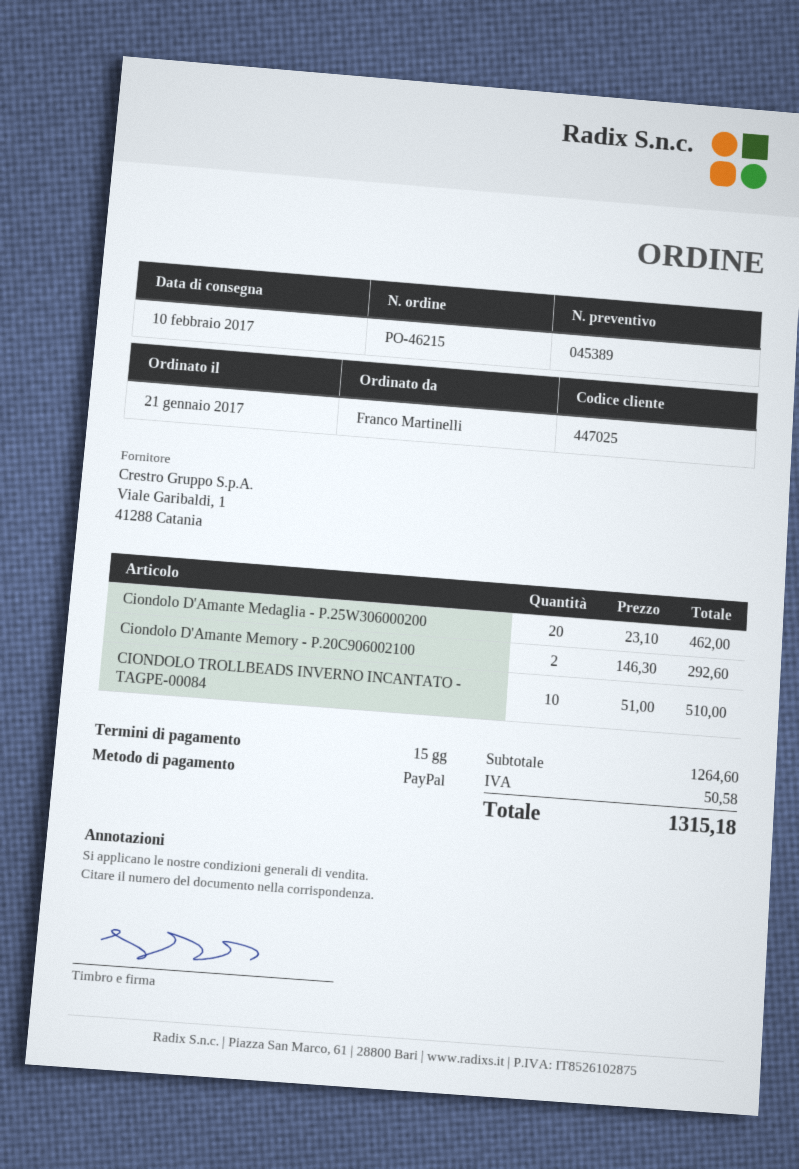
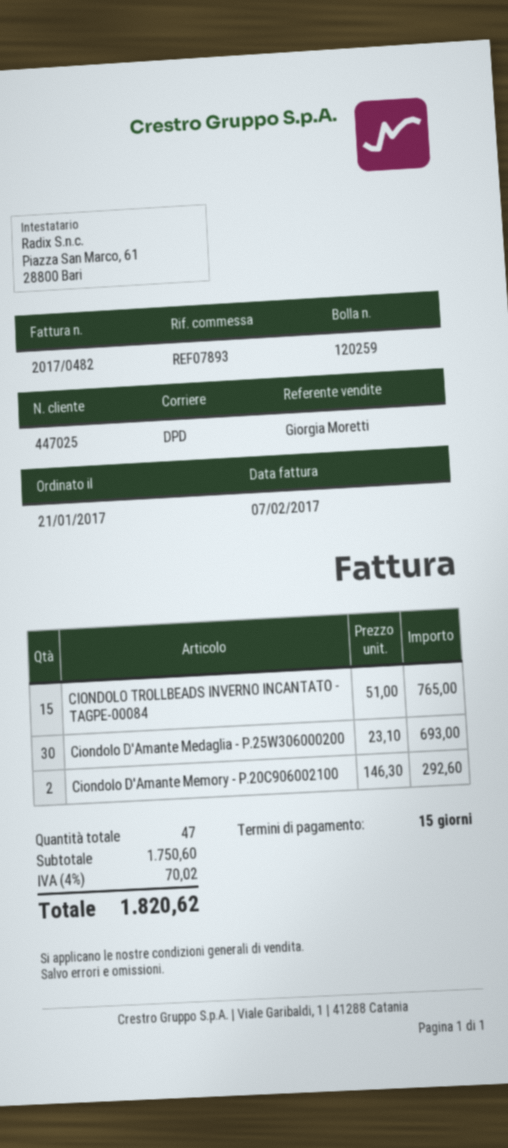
Ciondolo D'Amante Medaglia - P.25W306000200: 20 x 23.10 = 462.00 -> 30 x 23.10 = 693.00
CIONDOLO TROLLBEADS INVERNO INCANTATO - TAGPE-00084: 10 x 51.00 = 510.00 -> 15 x 51.00 = 765.00
subtotal: 1264.60 -> 1750.60
tax: 50.58 -> 70.02
total: 1315.18 -> 1820.62

